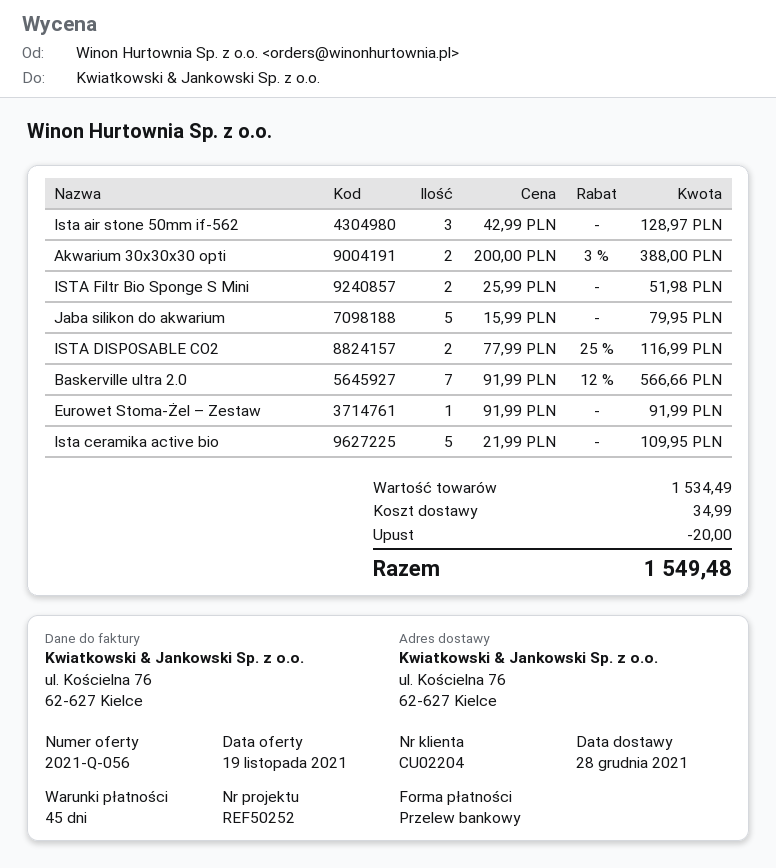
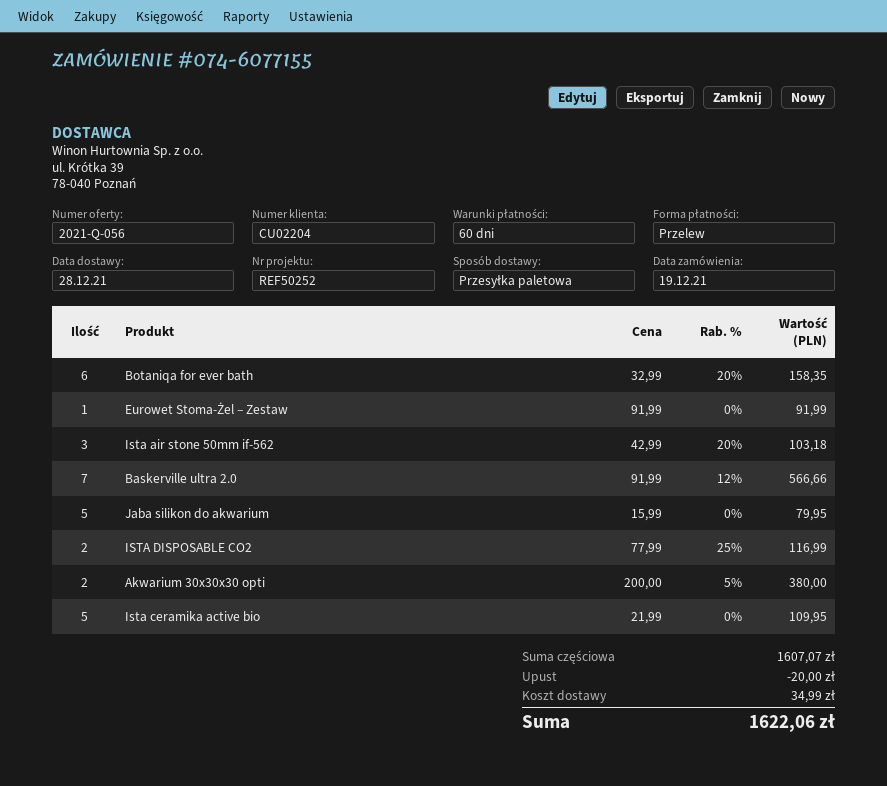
payment terms: 45 days -> 60 days
Ista air stone 50mm if-562: 3 x 42.99 = 128.97 -> 3 x 42.99 - 20% = 103.18
Akwarium 30x30x30 opti: 2 x 200.00 - 3% = 388.00 -> 2 x 200.00 - 5% = 380.00
ISTA Filtr Bio Sponge S Mini: 2 x 25.99 = 51.98 -> none
Botaniqa for ever bath: none -> 6 x 32.99 - 20% = 158.35
subtotal: 1534.49 -> 1607.07
total: 1549.48 -> 1622.06

